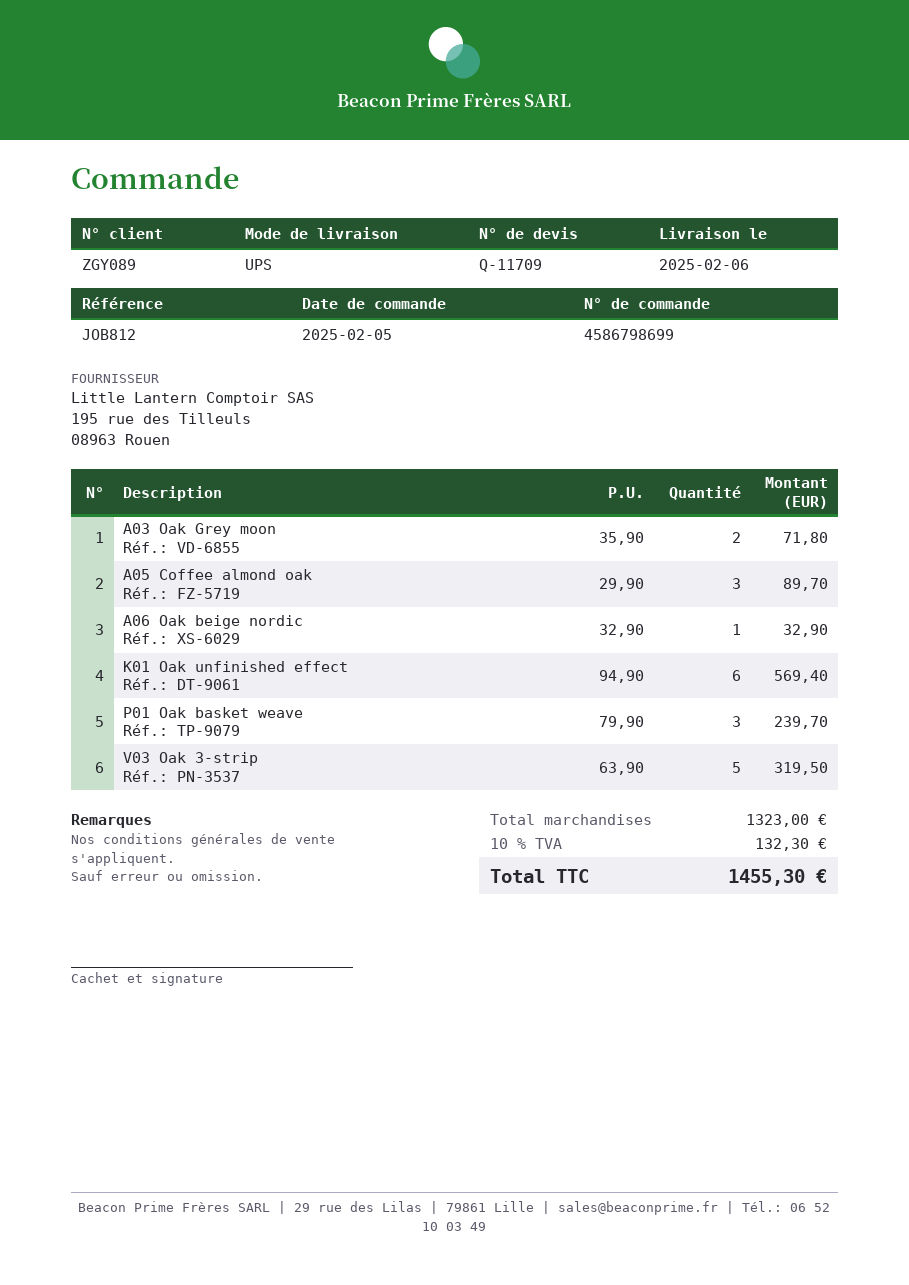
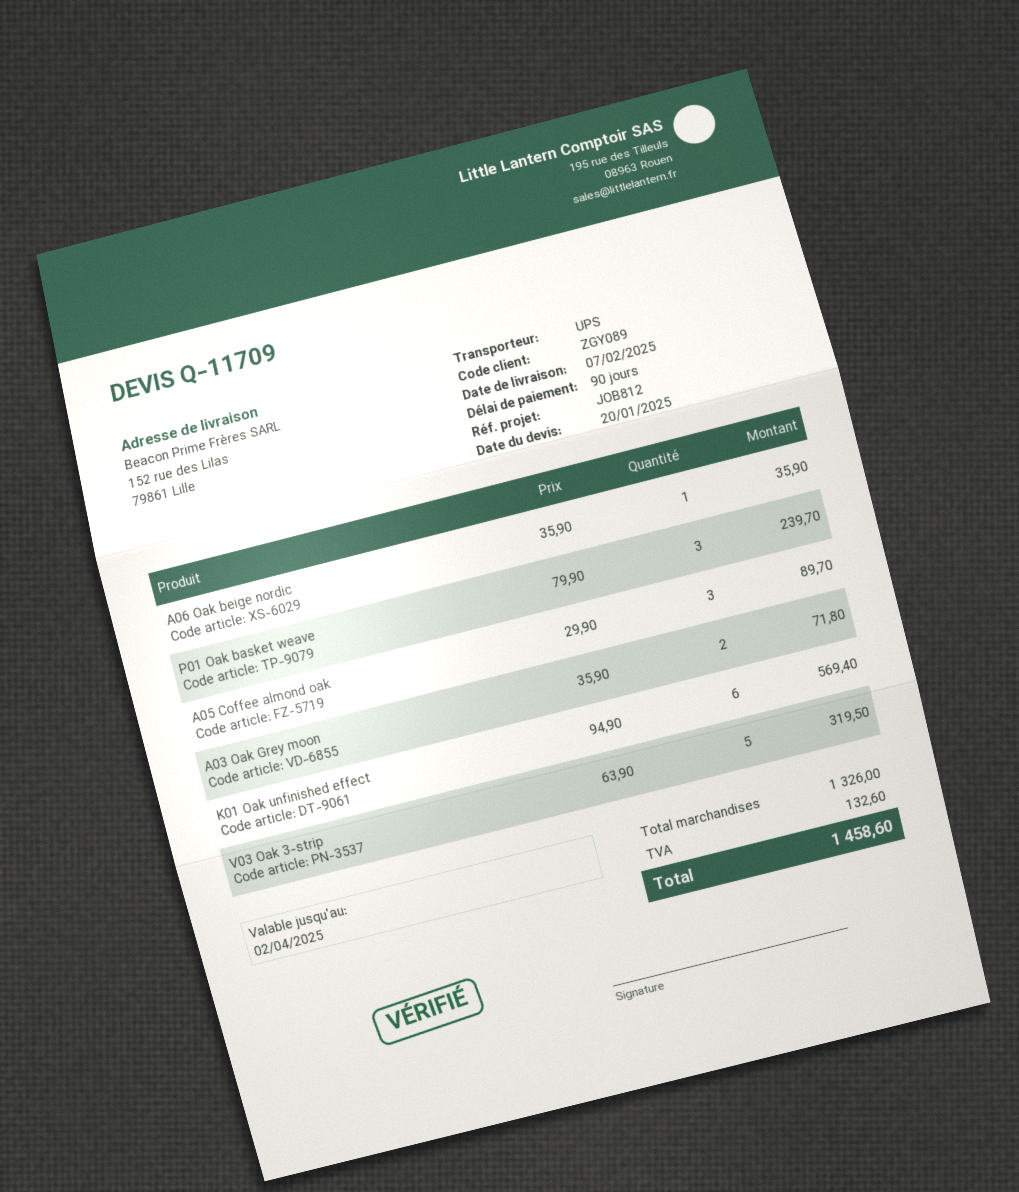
delivery date: 2025-02-06 -> 2025-02-07
A06 Oak beige nordic: 1 x 32.90 = 32.90 -> 1 x 35.90 = 35.90
subtotal: 1323.00 -> 1326.00
tax: 132.30 -> 132.60
total: 1455.30 -> 1458.60

